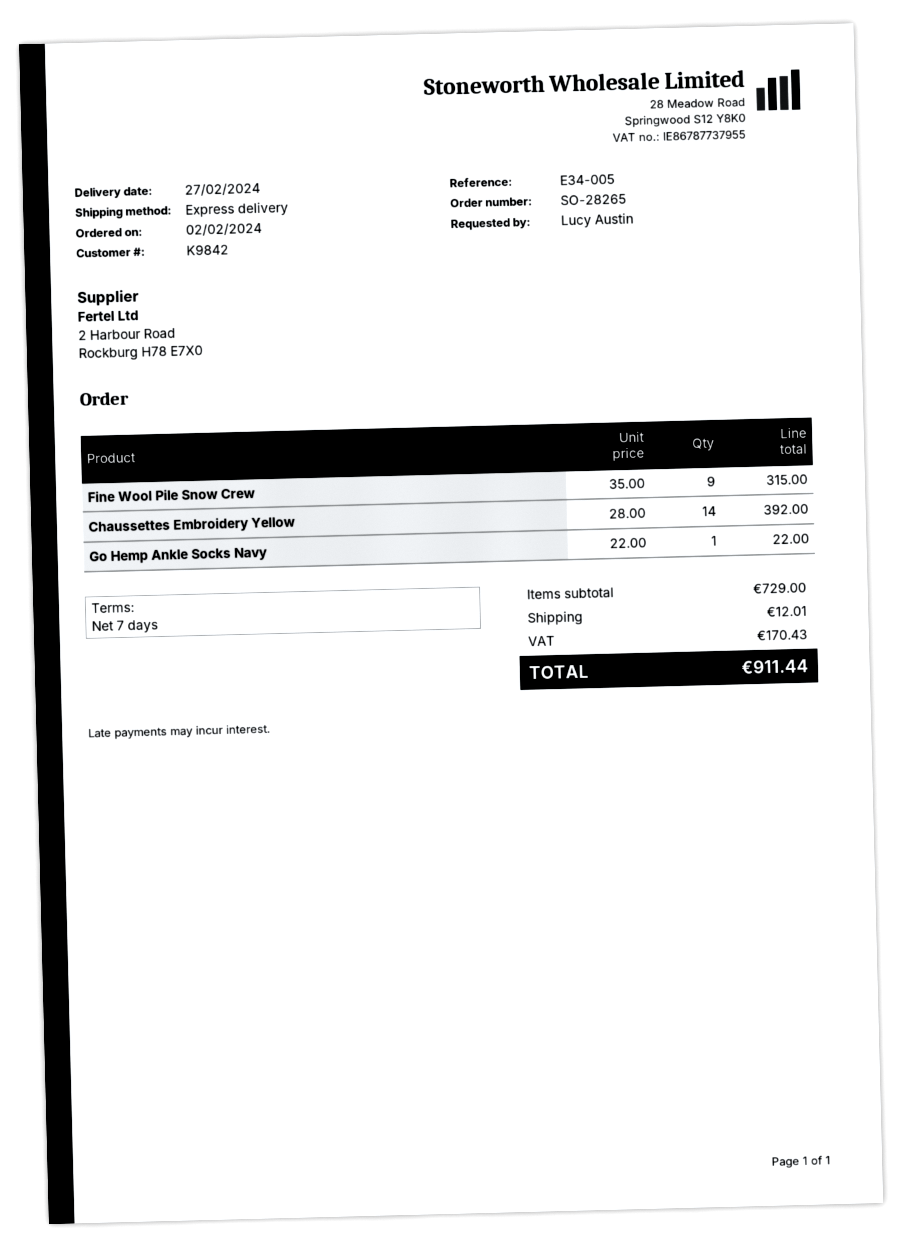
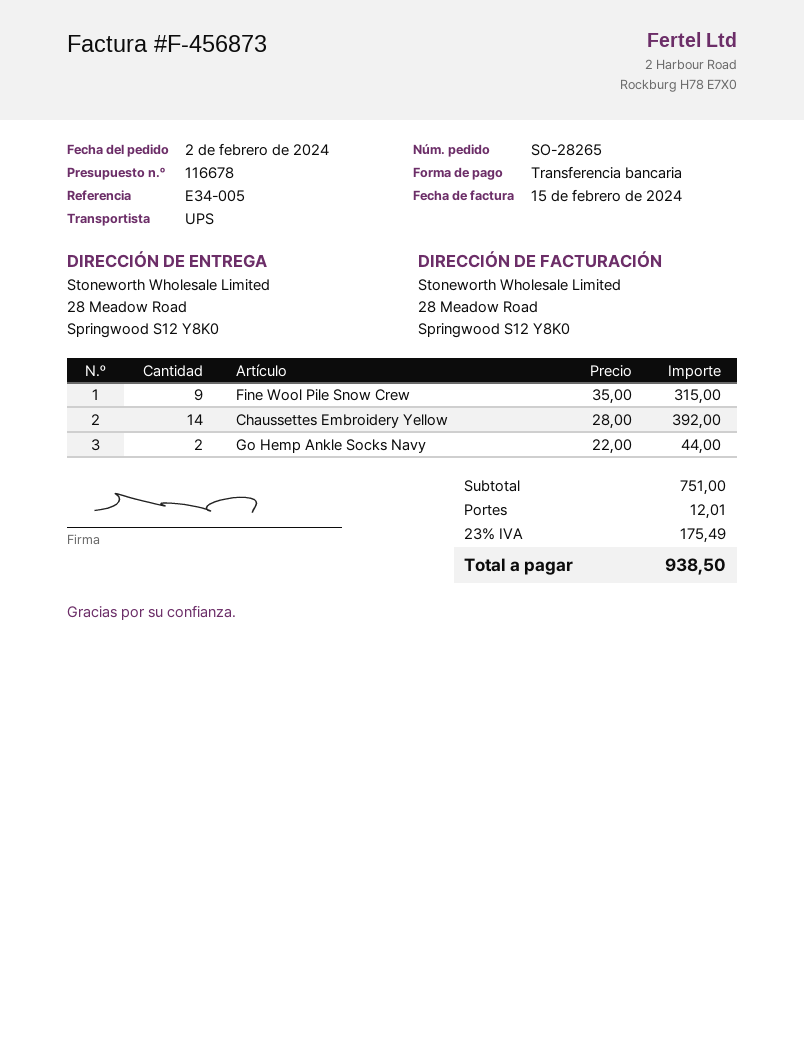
shipping method: express -> UPS
Go Hemp Ankle Socks Navy: 1 x 22.00 = 22.00 -> 2 x 22.00 = 44.00
subtotal: 729.00 -> 751.00
tax: 170.43 -> 175.49
total: 911.44 -> 938.50

